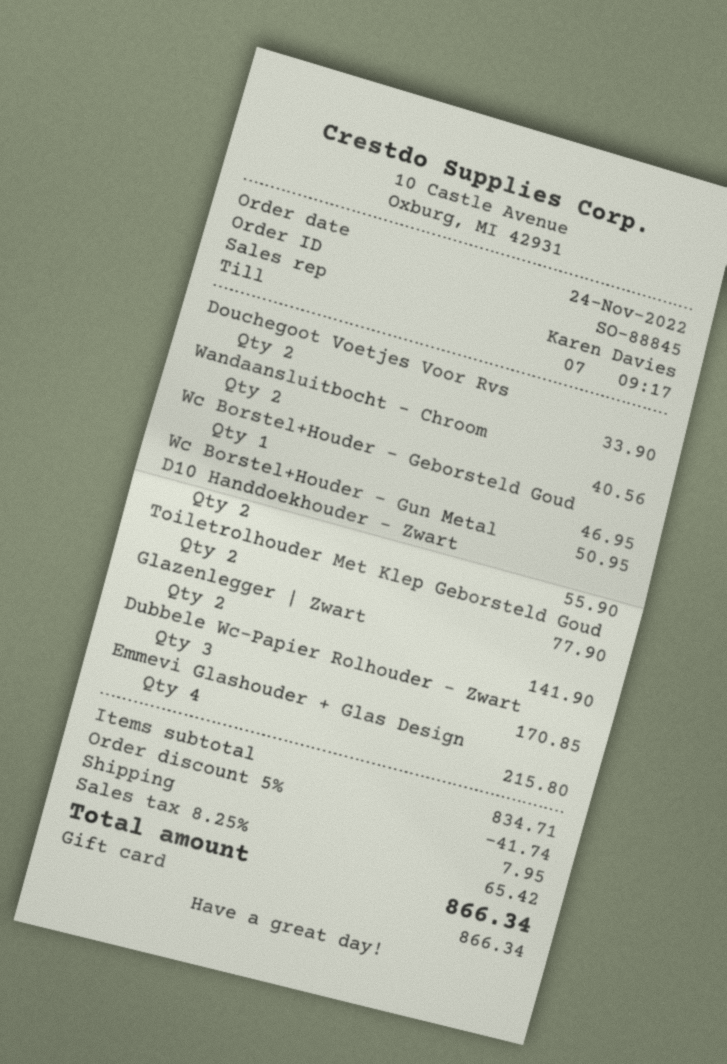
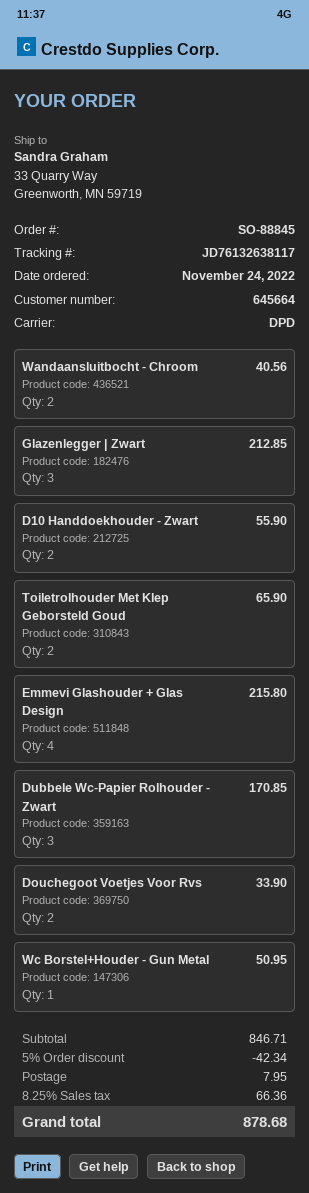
Wc Borstel+Houder - Geborsteld Goud: 1 for 46.95 -> none
Toiletrolhouder Met Klep Geborsteld Goud: 2 for 77.90 -> 2 for 65.90
Glazenlegger | Zwart: 2 for 141.90 -> 3 for 212.85
subtotal: 834.71 -> 846.71
discount: 5% = 41.74 -> 5% = 42.34
tax: 8.25% = 65.42 -> 8.25% = 66.36
total: 866.34 -> 878.68

